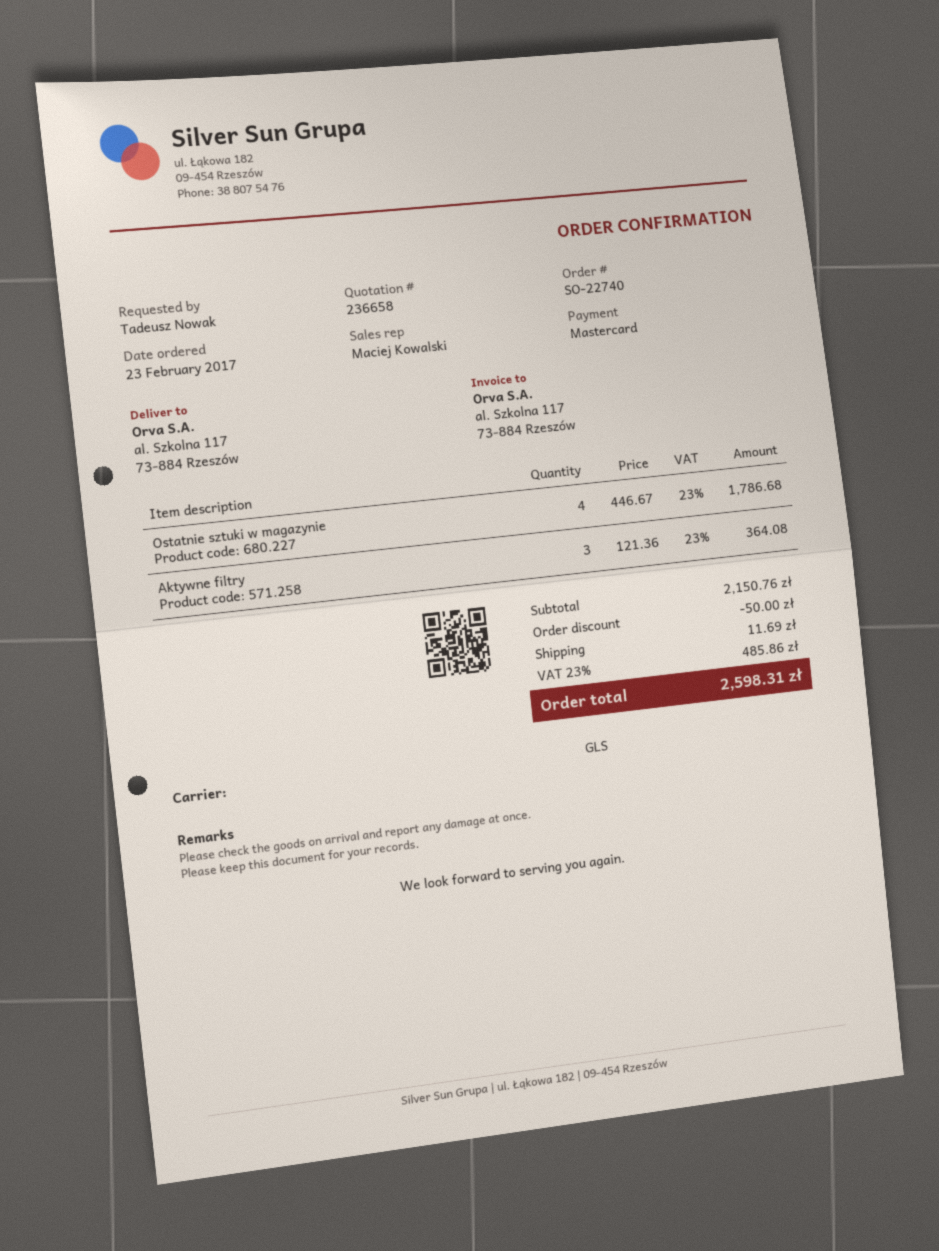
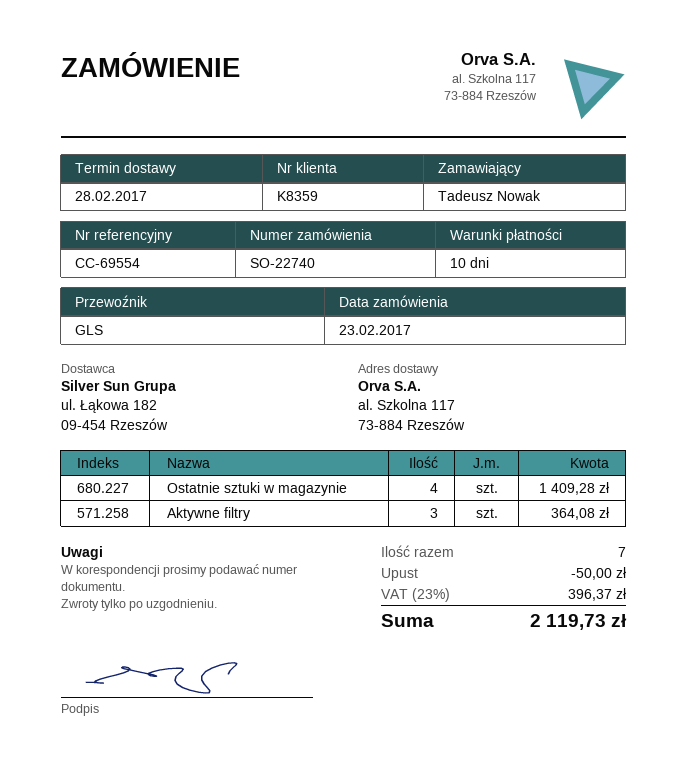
Ostatnie sztuki w magazynie: 4 for 1786.68 -> 4 for 1409.28
shipping: 11.69 -> none
tax: 23% = 485.86 -> 23% = 396.37
total: 2598.31 -> 2119.73

